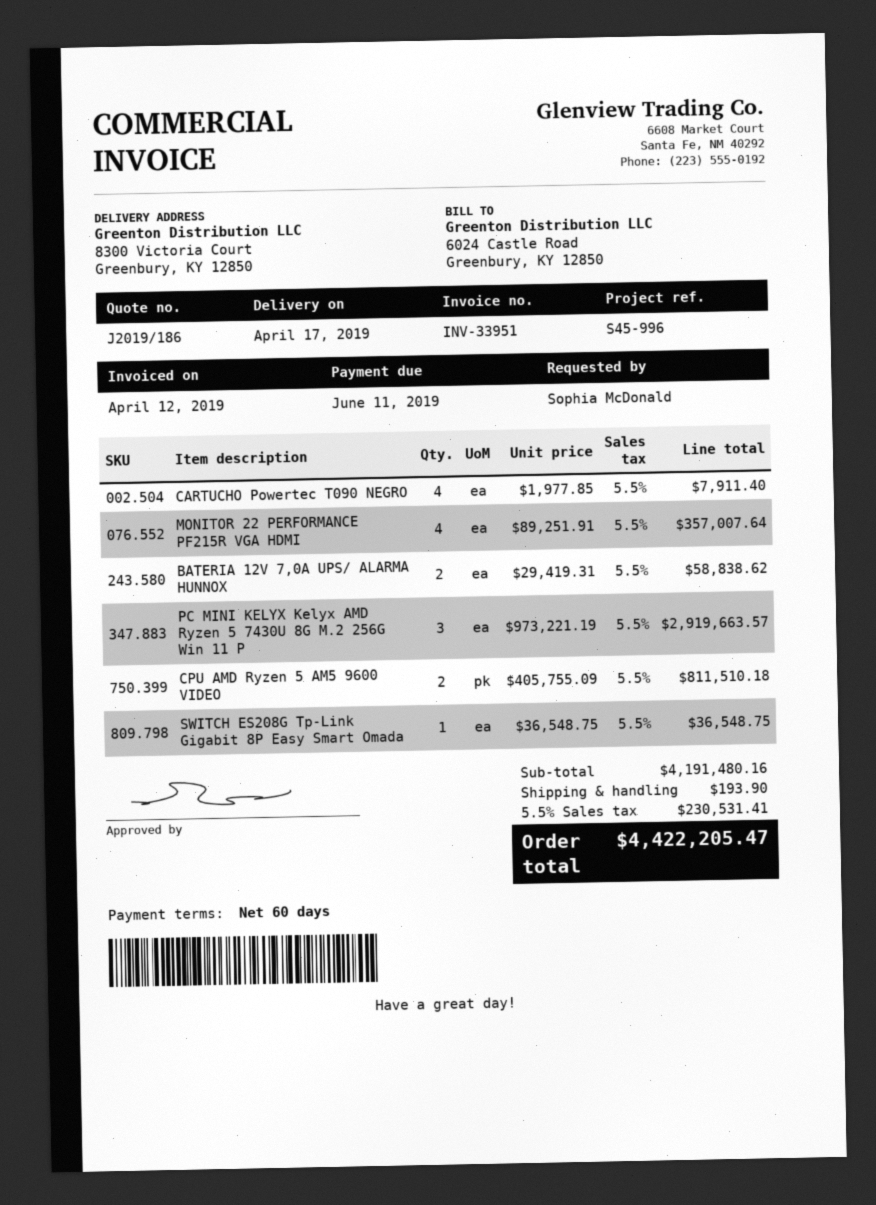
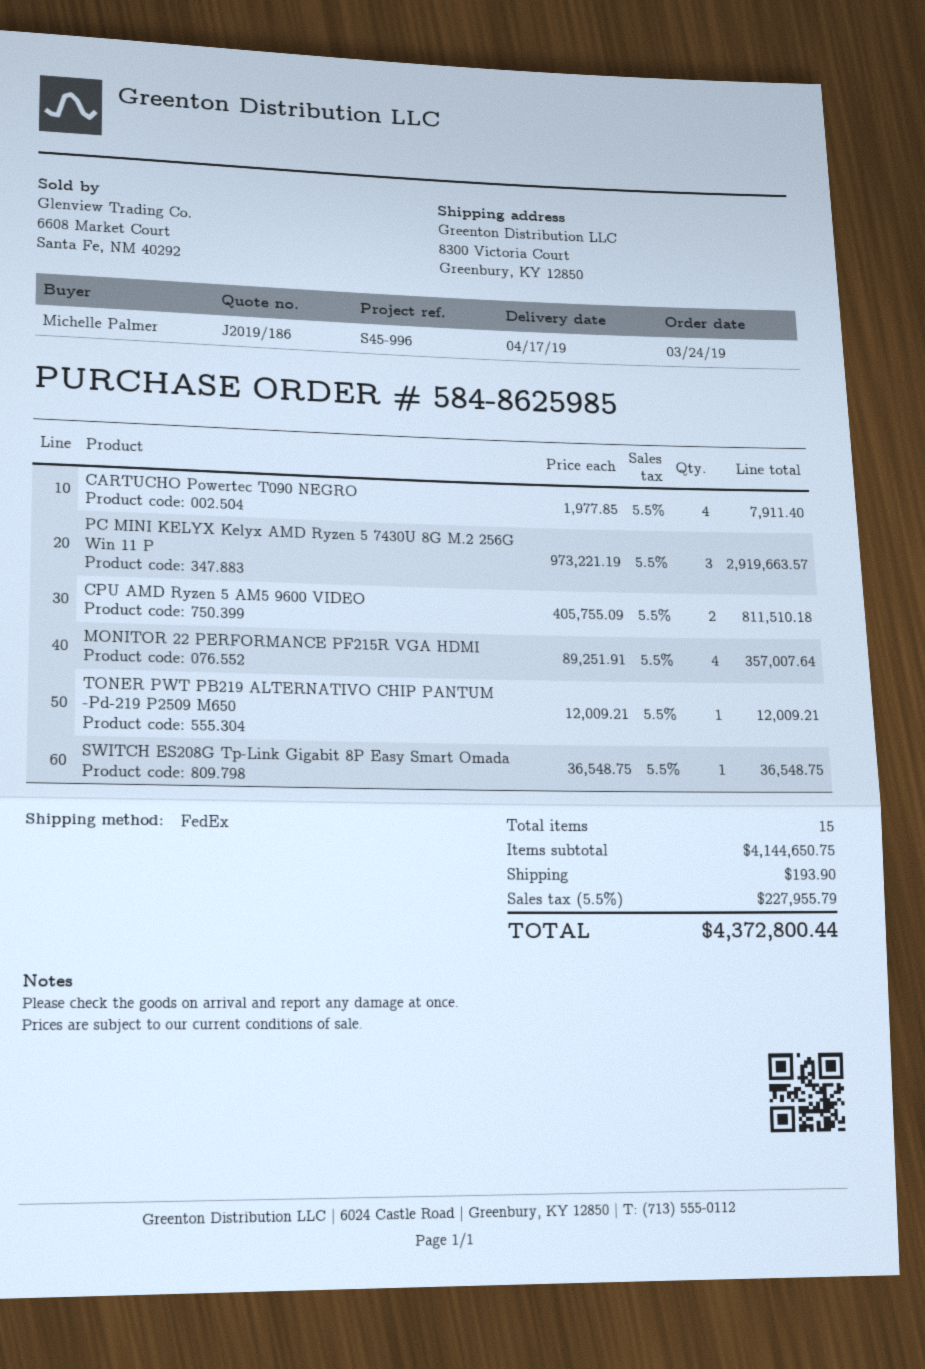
ordered by: Sophia McDonald -> Michelle Palmer
BATERIA 12V 7,0A UPS/ ALARMA HUNNOX: 2 x 29419.31 = 58838.62 -> none
TONER PWT PB219 ALTERNATIVO CHIP PANTUM -Pd-219 P2509 M650: none -> 1 x 12009.21 = 12009.21
subtotal: 4191480.16 -> 4144650.75
tax: 5.5% = 230531.41 -> 5.5% = 227955.79
total: 4422205.47 -> 4372800.44

